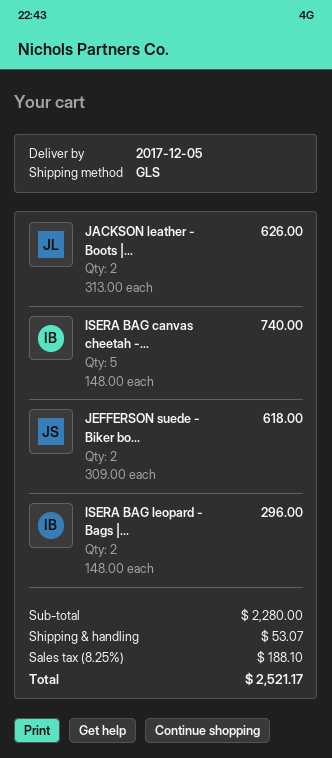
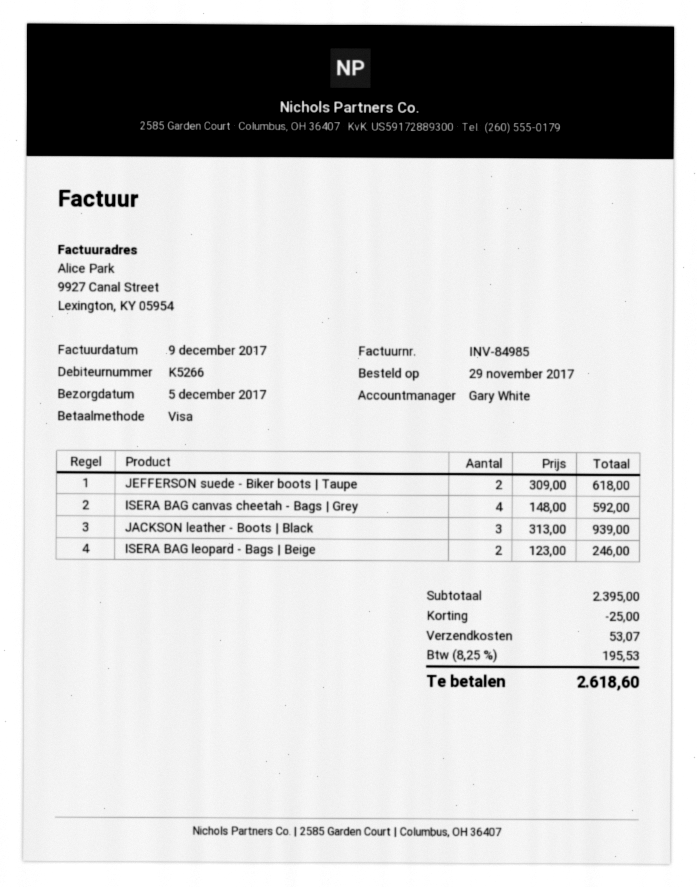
JACKSON leather - Boots |...: 2 x 313.00 = 626.00 -> 3 x 313.00 = 939.00
ISERA BAG canvas cheetah -...: 5 x 148.00 = 740.00 -> 4 x 148.00 = 592.00
ISERA BAG leopard - Bags |...: 2 x 148.00 = 296.00 -> 2 x 123.00 = 246.00
subtotal: 2280.00 -> 2395.00
discount: none -> 25.00
tax: 8.25% = 188.10 -> 8.25% = 195.53
total: 2521.17 -> 2618.60

